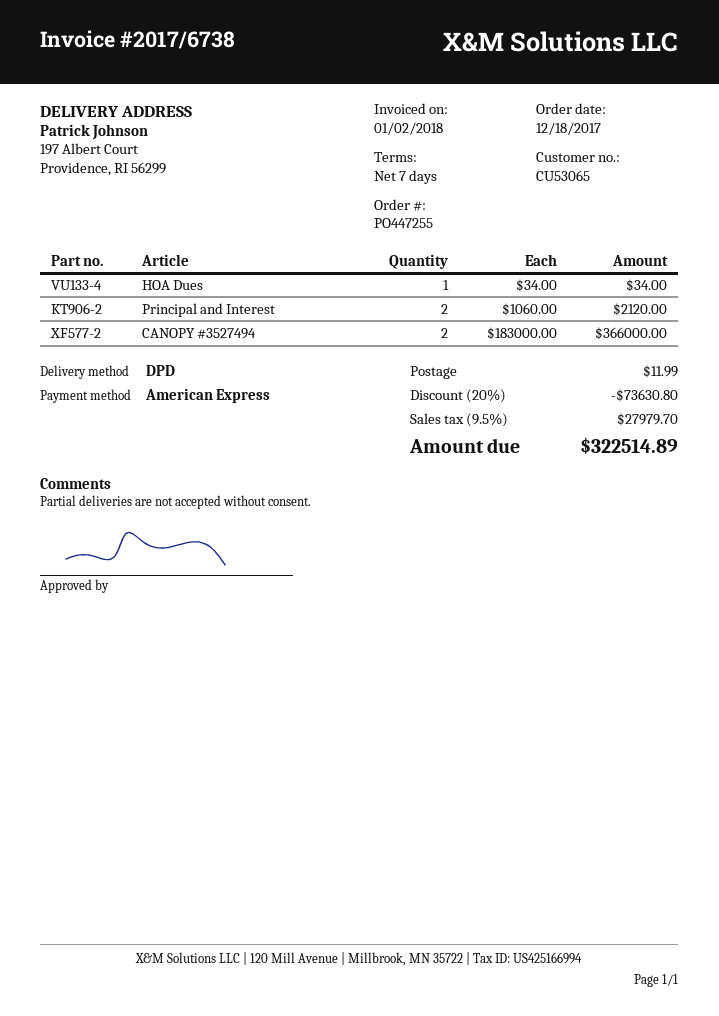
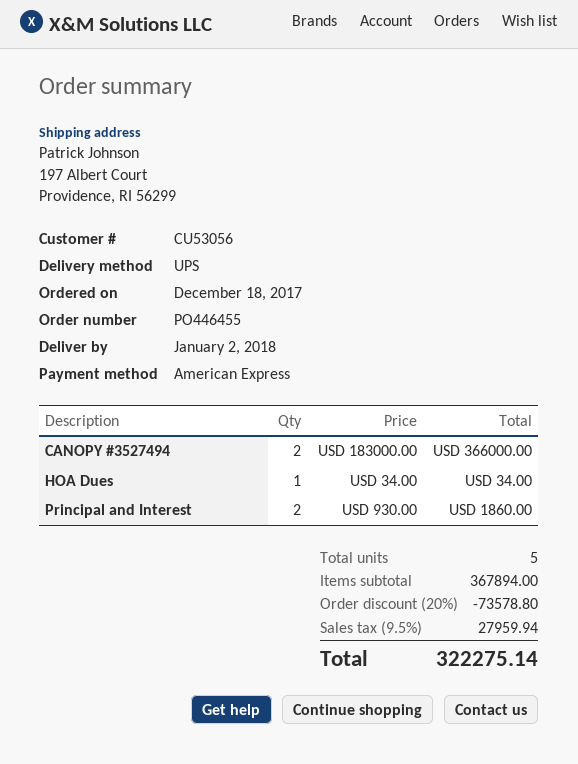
order number: PO447255 -> PO446455
customer number: CU53065 -> CU53056
shipping method: DPD -> UPS
Principal and Interest: 2 x 1060.00 = 2120.00 -> 2 x 930.00 = 1860.00
discount: 20% = 73630.80 -> 20% = 73578.80
shipping: 11.99 -> none
tax: 9.5% = 27979.70 -> 9.5% = 27959.94
total: 322514.89 -> 322275.14

